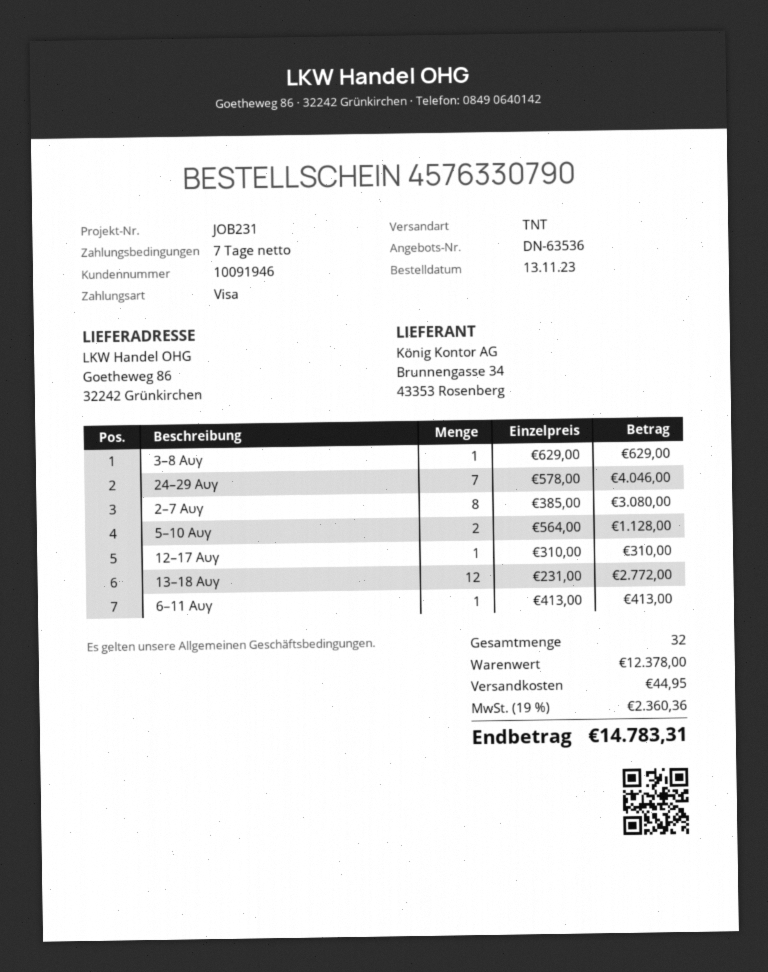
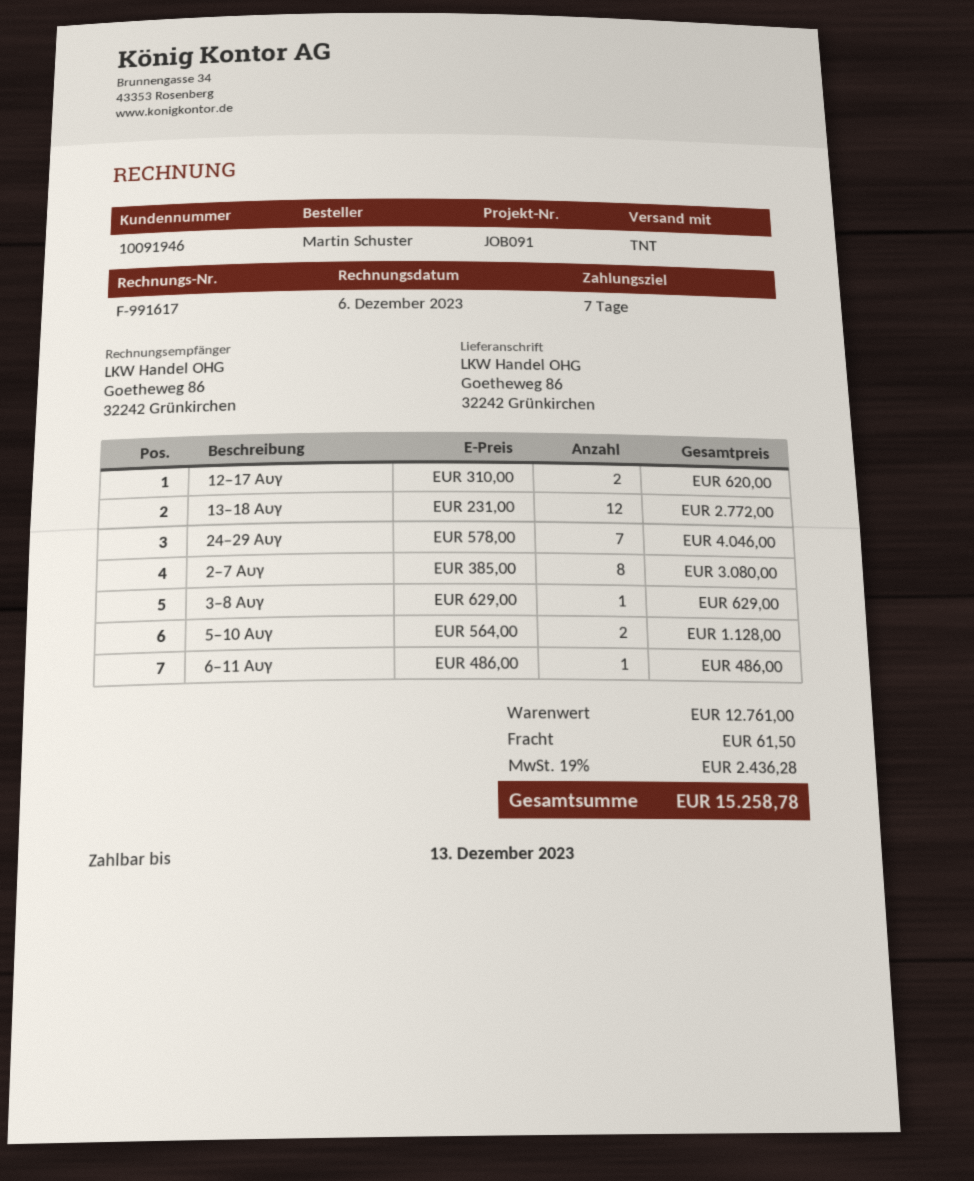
reference: JOB231 -> JOB091
12–17 Αυγ: 1 x 310.00 = 310.00 -> 2 x 310.00 = 620.00
6–11 Αυγ: 1 x 413.00 = 413.00 -> 1 x 486.00 = 486.00
subtotal: 12378.00 -> 12761.00
shipping: 44.95 -> 61.50
tax: 19% = 2360.36 -> 19% = 2436.28
total: 14783.31 -> 15258.78

